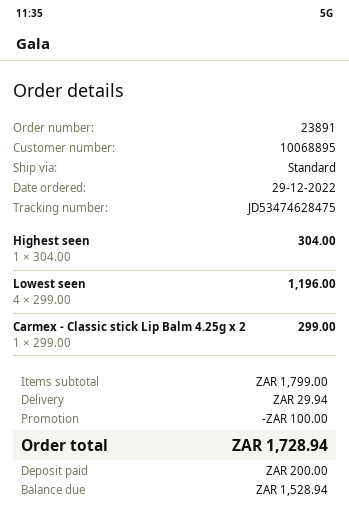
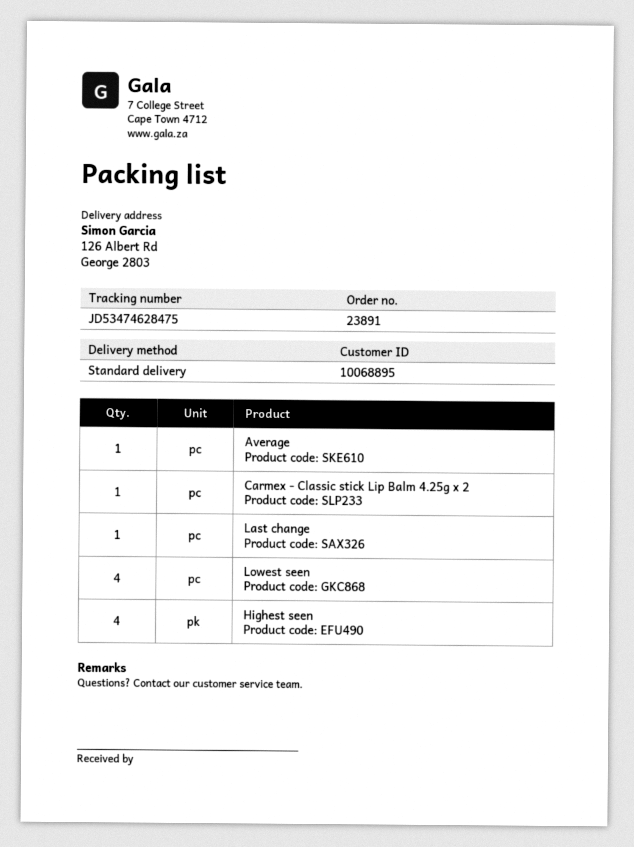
Highest seen: 1 -> 4
Average: none -> 1
Last change: none -> 1

